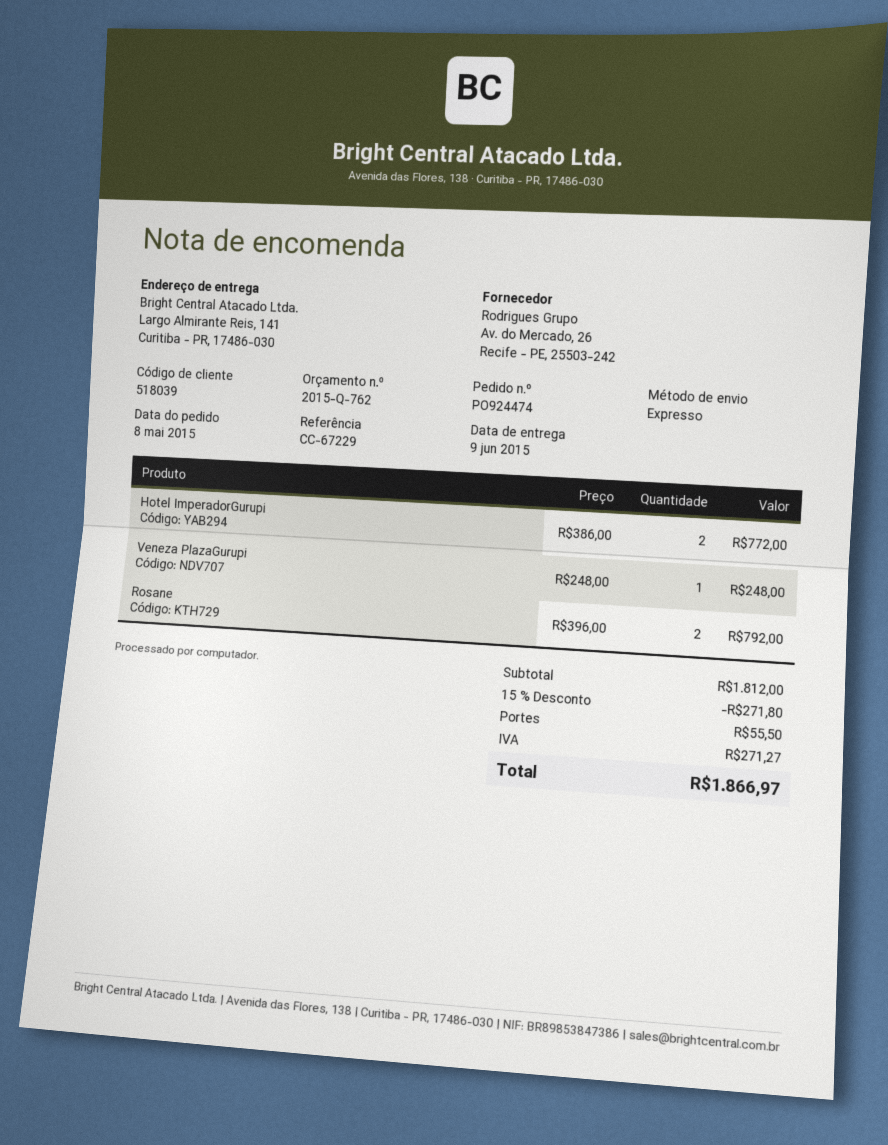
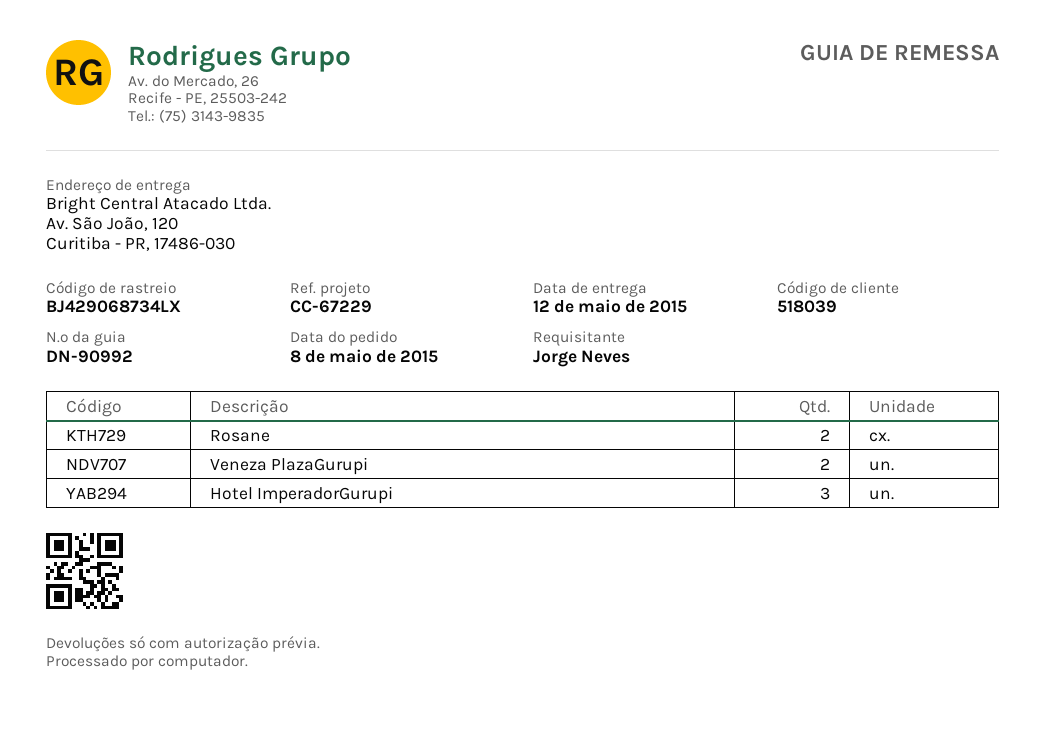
delivery date: 2015-06-09 -> 2015-05-12
ship to: Largo Almirante Reis, 141, Curitiba - PR, 17486-030 -> Av. São João, 120, Curitiba - PR, 17486-030
Hotel ImperadorGurupi: 2 -> 3
Veneza PlazaGurupi: 1 -> 2

